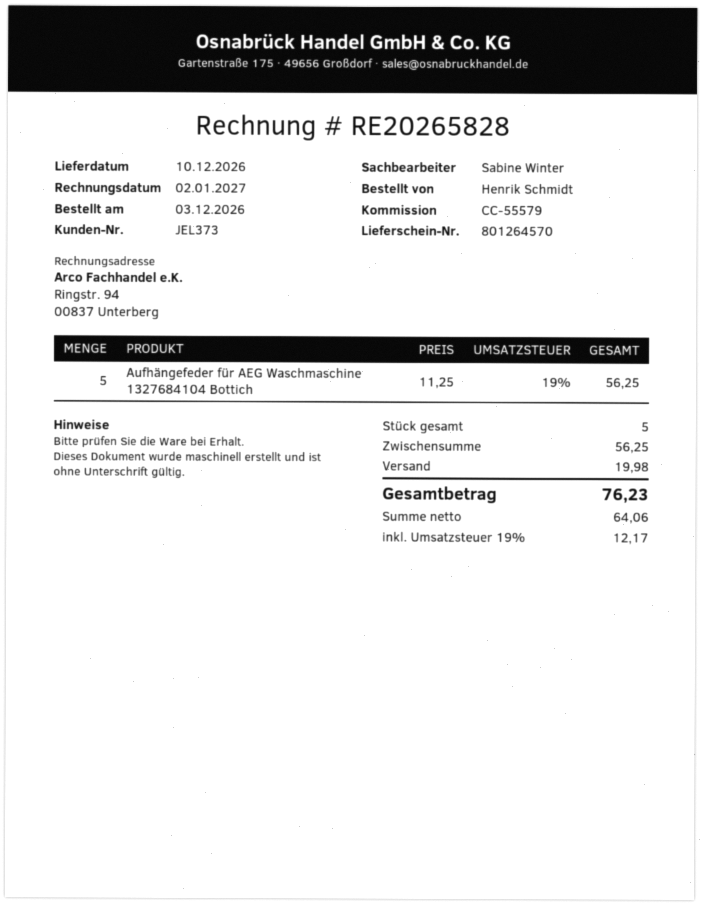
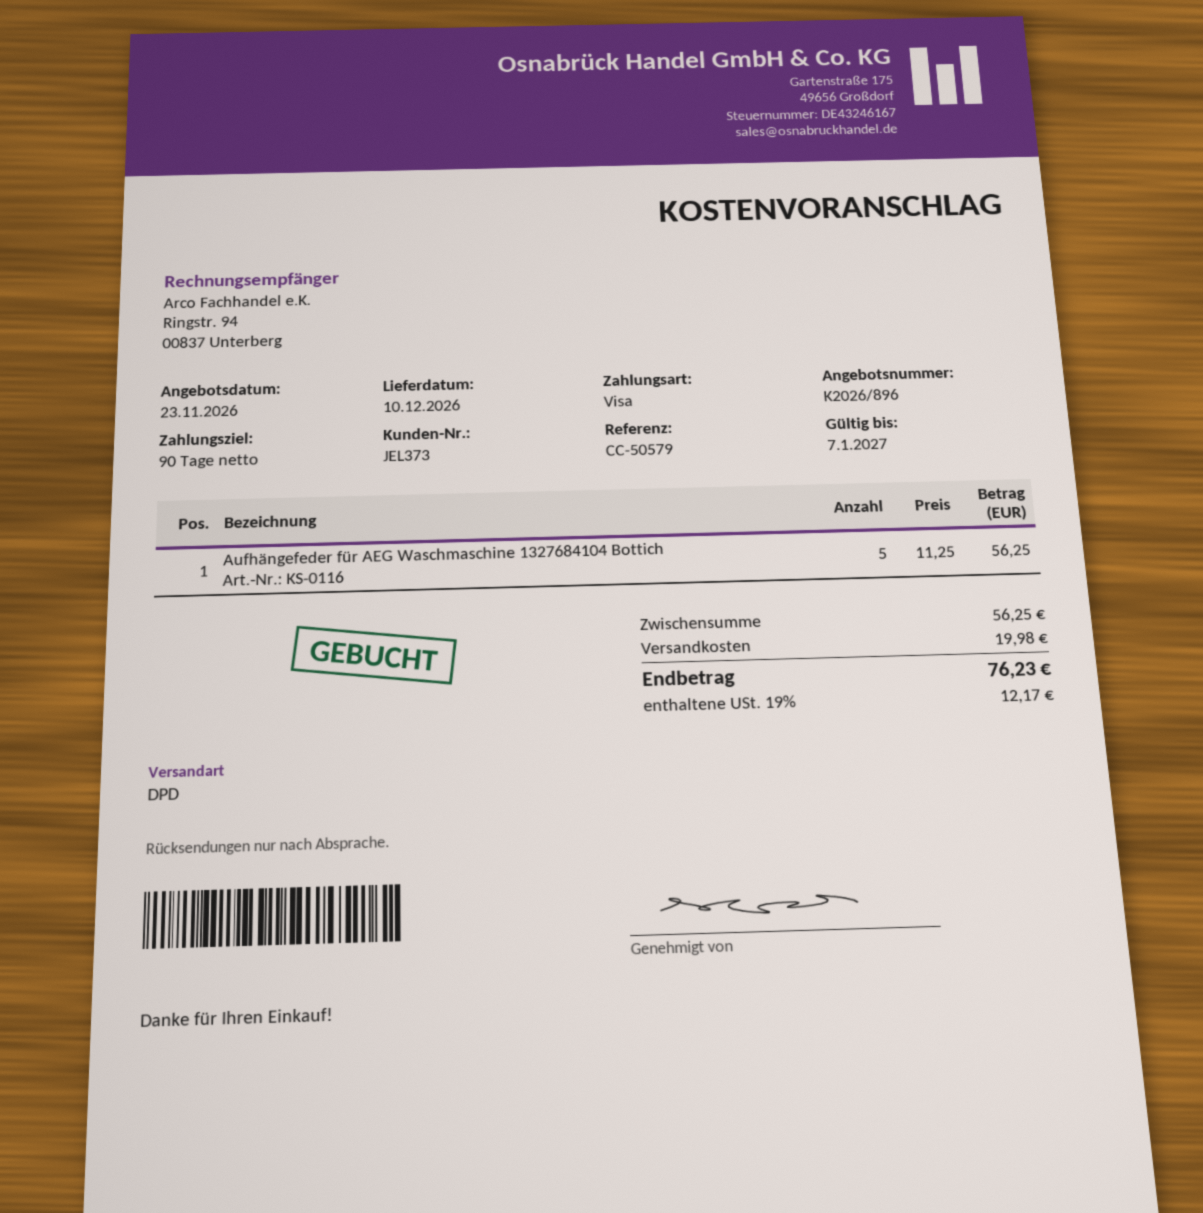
reference: CC-55579 -> CC-50579

